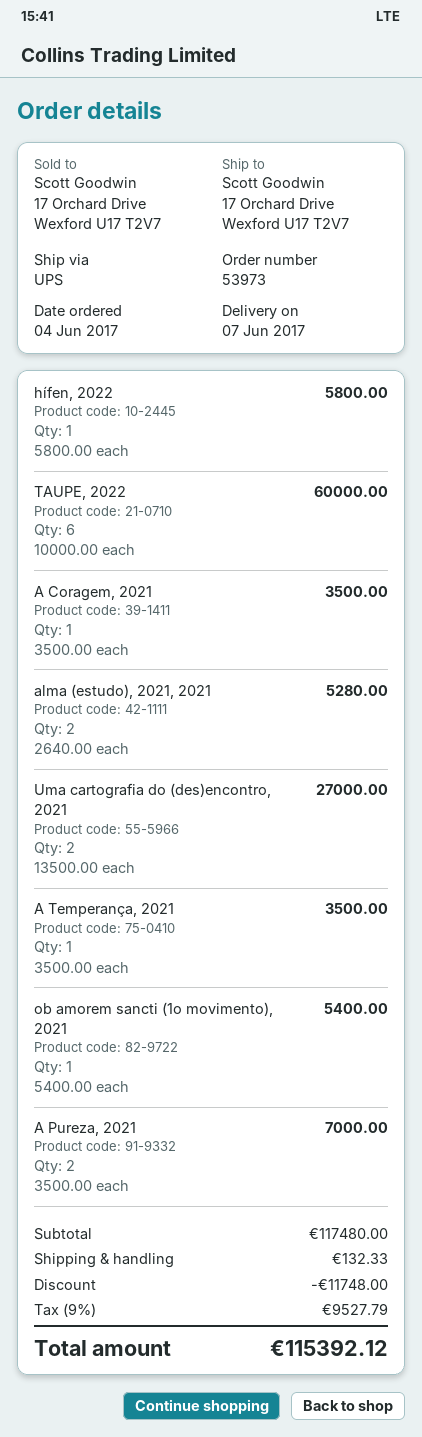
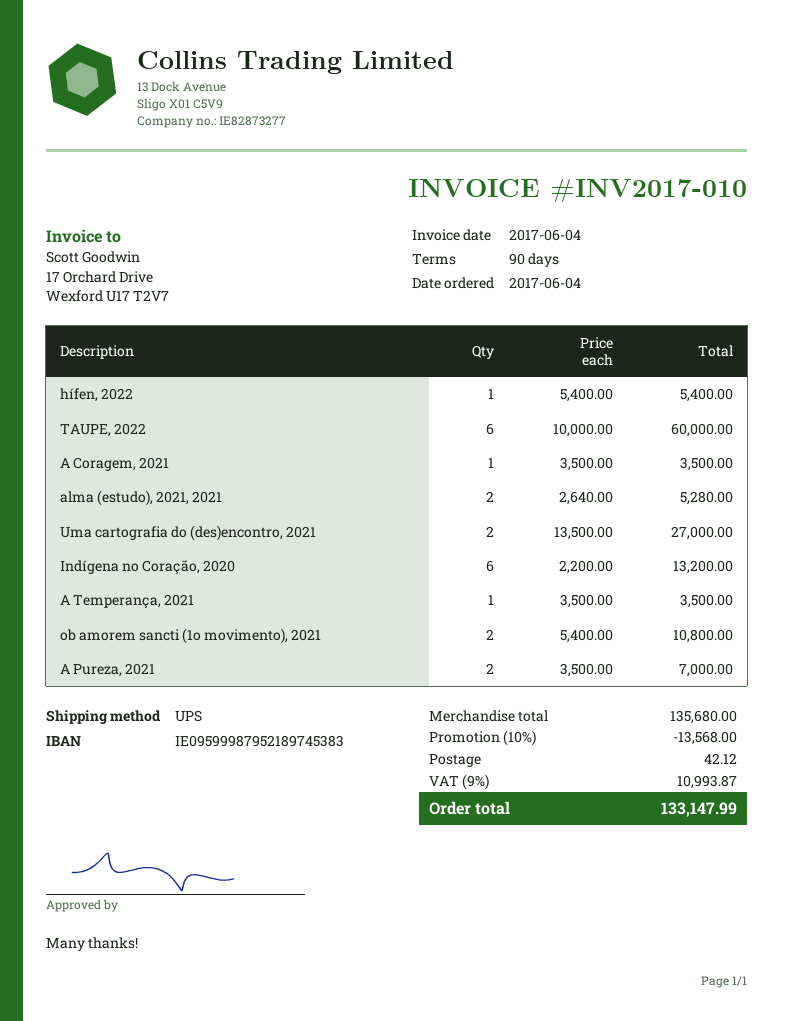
hífen, 2022: 1 x 5800.00 = 5800.00 -> 1 x 5400.00 = 5400.00
ob amorem sancti (1o movimento), 2021: 1 x 5400.00 = 5400.00 -> 2 x 5400.00 = 10800.00
Indígena no Coração, 2020: none -> 6 x 2200.00 = 13200.00
subtotal: 117480.00 -> 135680.00
discount: 11748.00 -> 13568.00
shipping: 132.33 -> 42.12
tax: 9% = 9527.79 -> 9% = 10993.87
total: 115392.12 -> 133147.99

